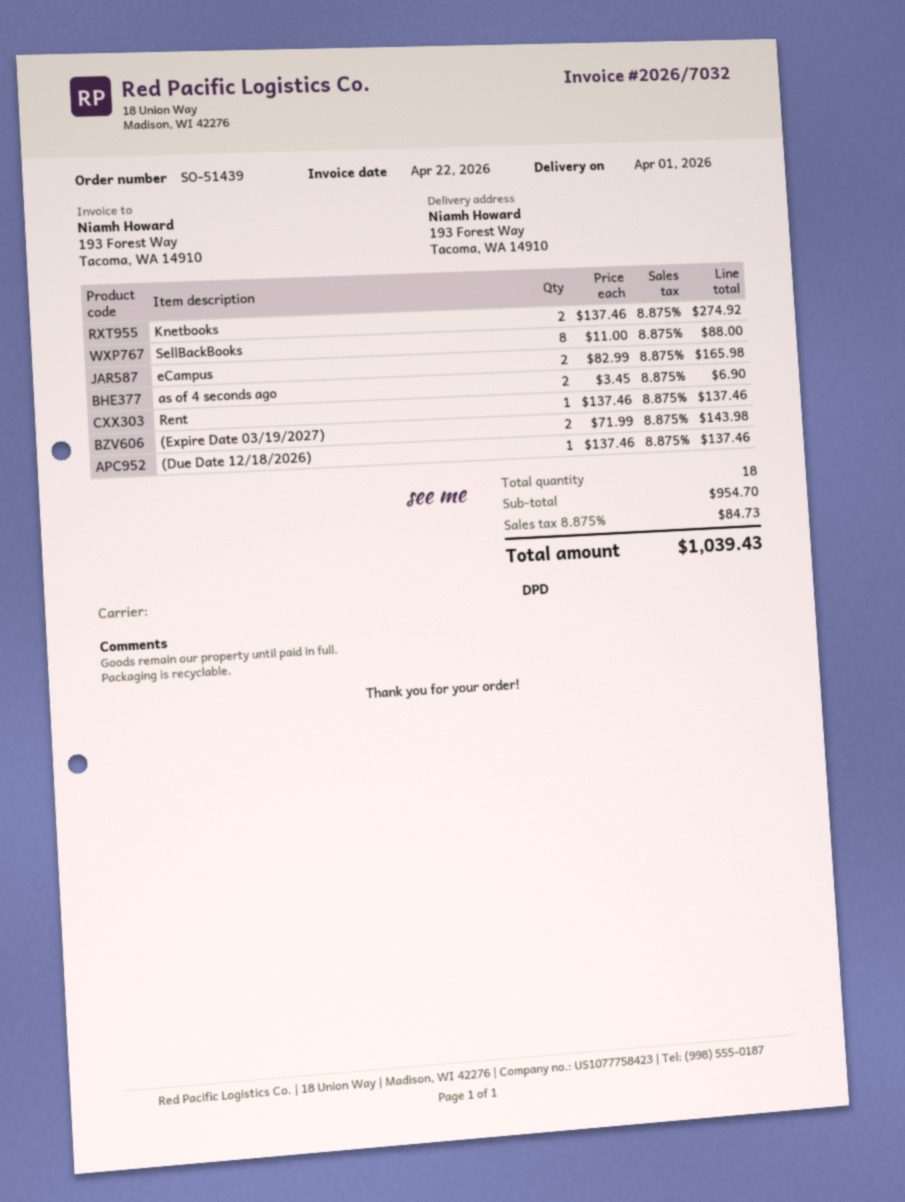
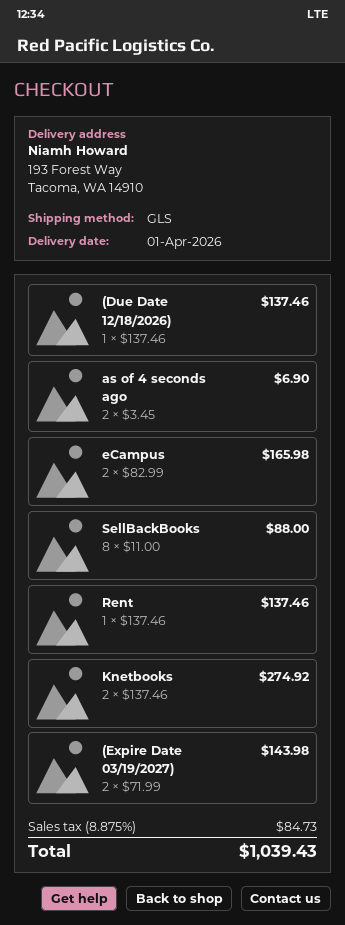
shipping method: DPD -> GLS

